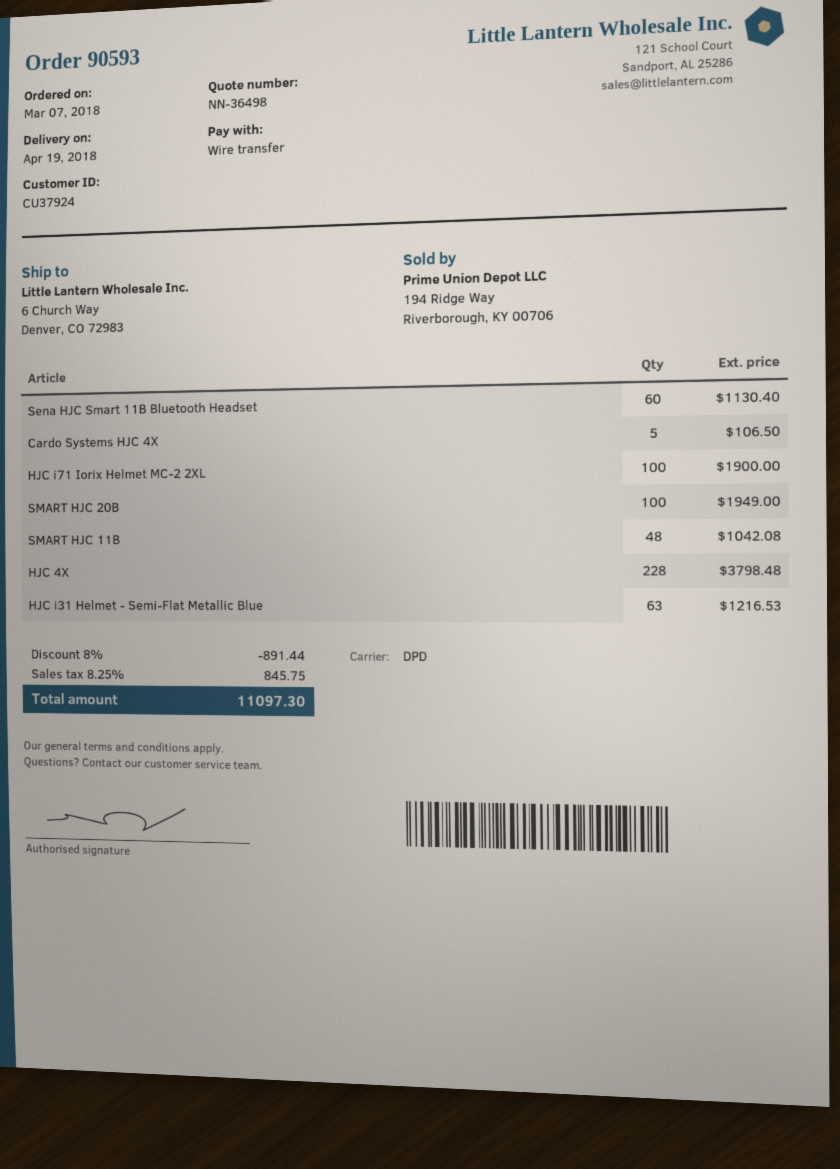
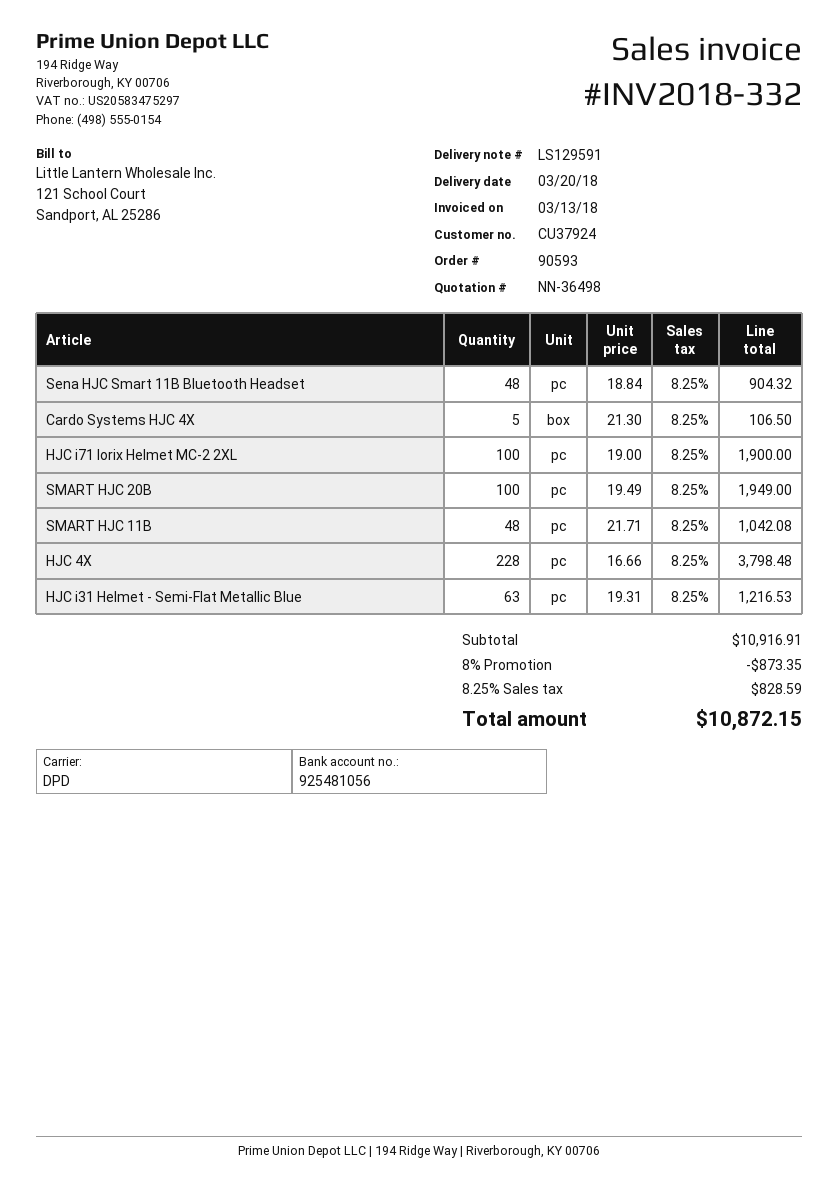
delivery date: 2018-04-19 -> 2018-03-20
Sena HJC Smart 11B Bluetooth Headset: 60 for 1130.40 -> 48 for 904.32
discount: 8% = 891.44 -> 8% = 873.35
tax: 8.25% = 845.75 -> 8.25% = 828.59
total: 11097.30 -> 10872.15

